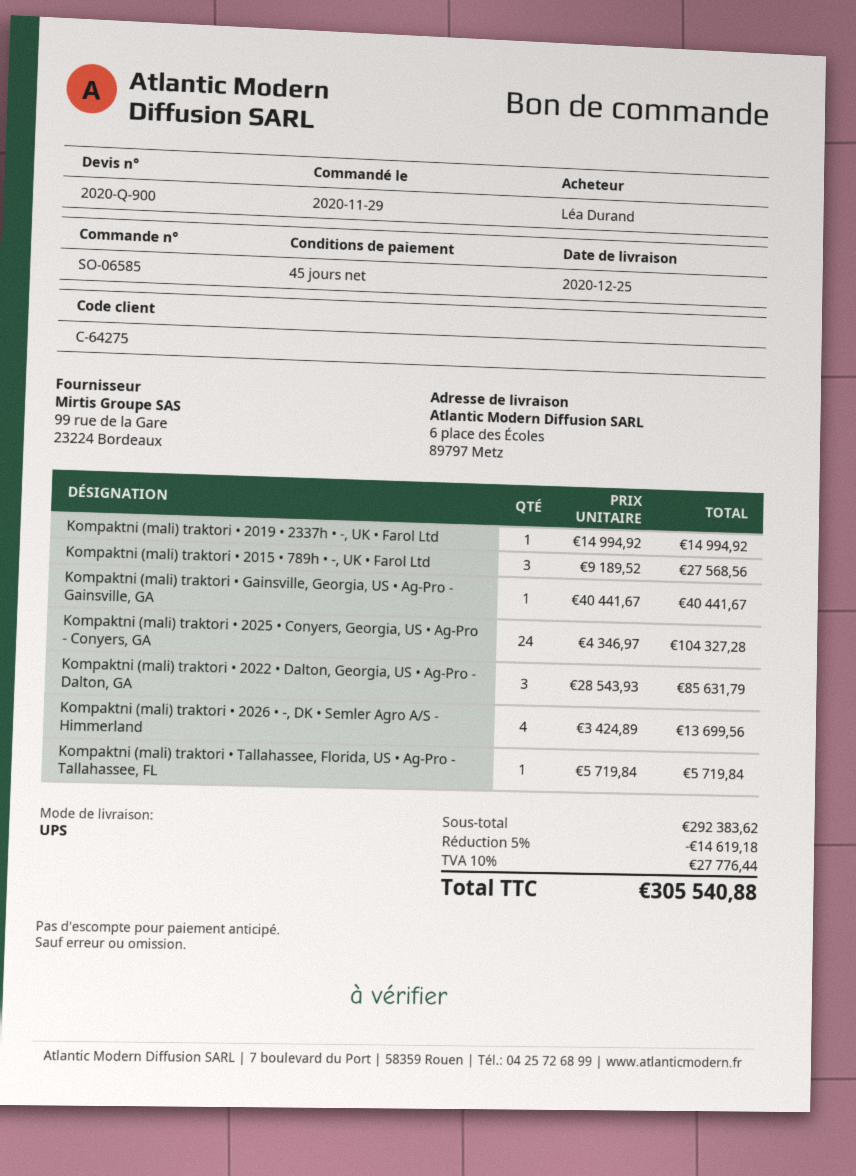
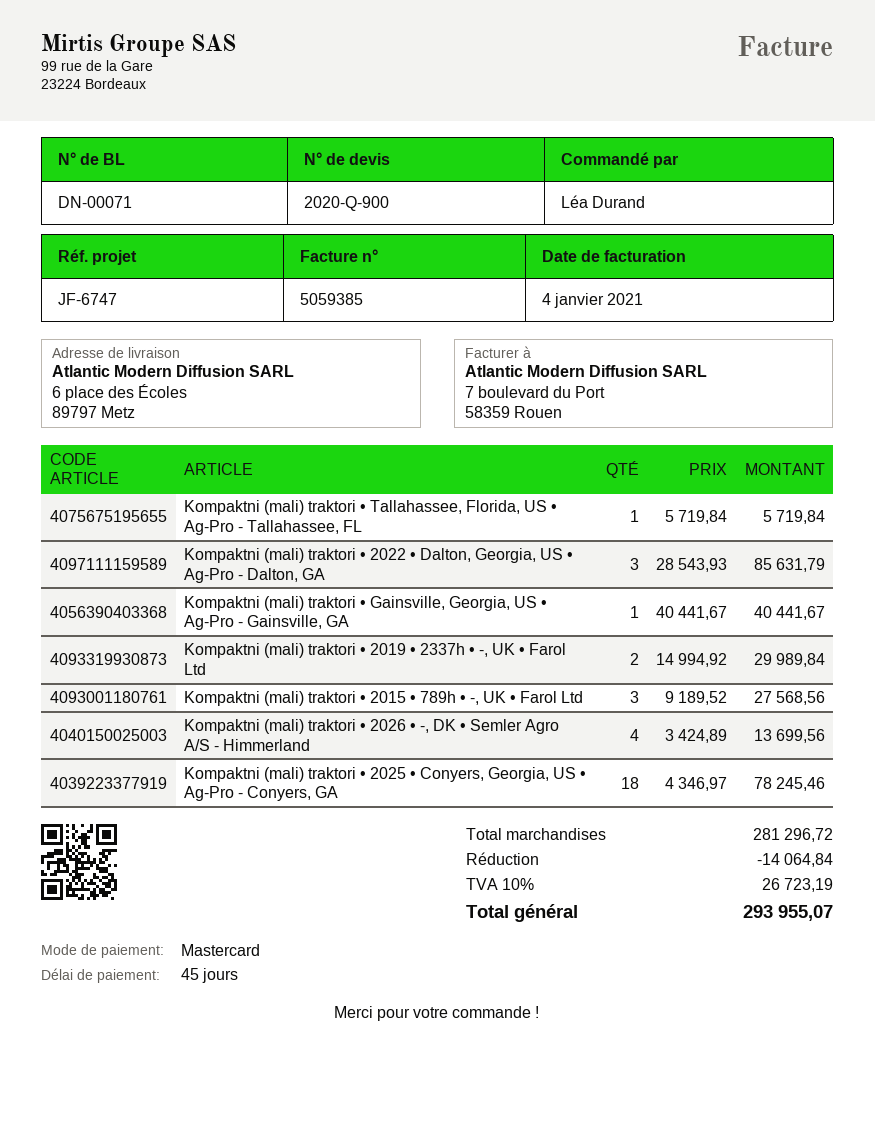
Kompaktni (mali) traktori • 2019 • 2337h • -, UK • Farol Ltd: 1 x 14994.92 = 14994.92 -> 2 x 14994.92 = 29989.84
Kompaktni (mali) traktori • 2025 • Conyers, Georgia, US • Ag-Pro - Conyers, GA: 24 x 4346.97 = 104327.28 -> 18 x 4346.97 = 78245.46
subtotal: 292383.62 -> 281296.72
discount: 14619.18 -> 14064.84
tax: 10% = 27776.44 -> 10% = 26723.19
total: 305540.88 -> 293955.07

